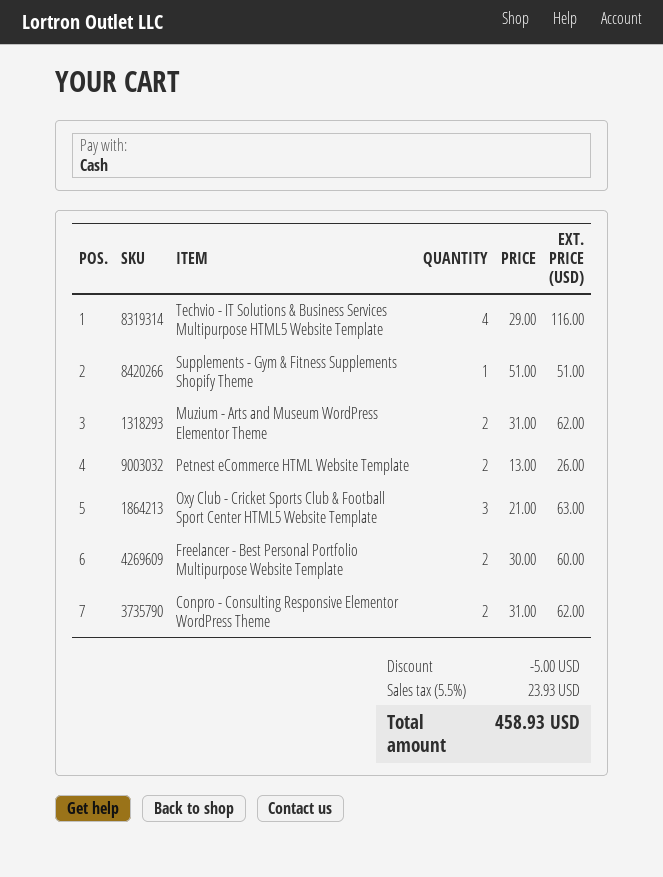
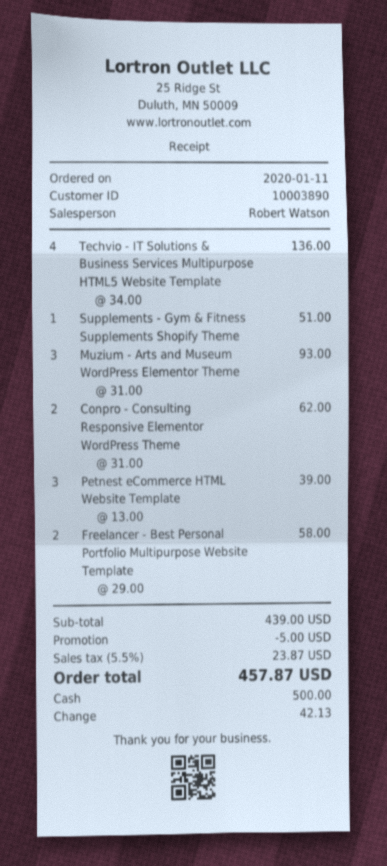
Techvio - IT Solutions & Business Services Multipurpose HTML5 Website Template: 4 x 29.00 = 116.00 -> 4 x 34.00 = 136.00
Muzium - Arts and Museum WordPress Elementor Theme: 2 x 31.00 = 62.00 -> 3 x 31.00 = 93.00
Petnest eCommerce HTML Website Template: 2 x 13.00 = 26.00 -> 3 x 13.00 = 39.00
Oxy Club - Cricket Sports Club & Football Sport Center HTML5 Website Template: 3 x 21.00 = 63.00 -> none
Freelancer - Best Personal Portfolio Multipurpose Website Template: 2 x 30.00 = 60.00 -> 2 x 29.00 = 58.00
tax: 5.5% = 23.93 -> 5.5% = 23.87
total: 458.93 -> 457.87

